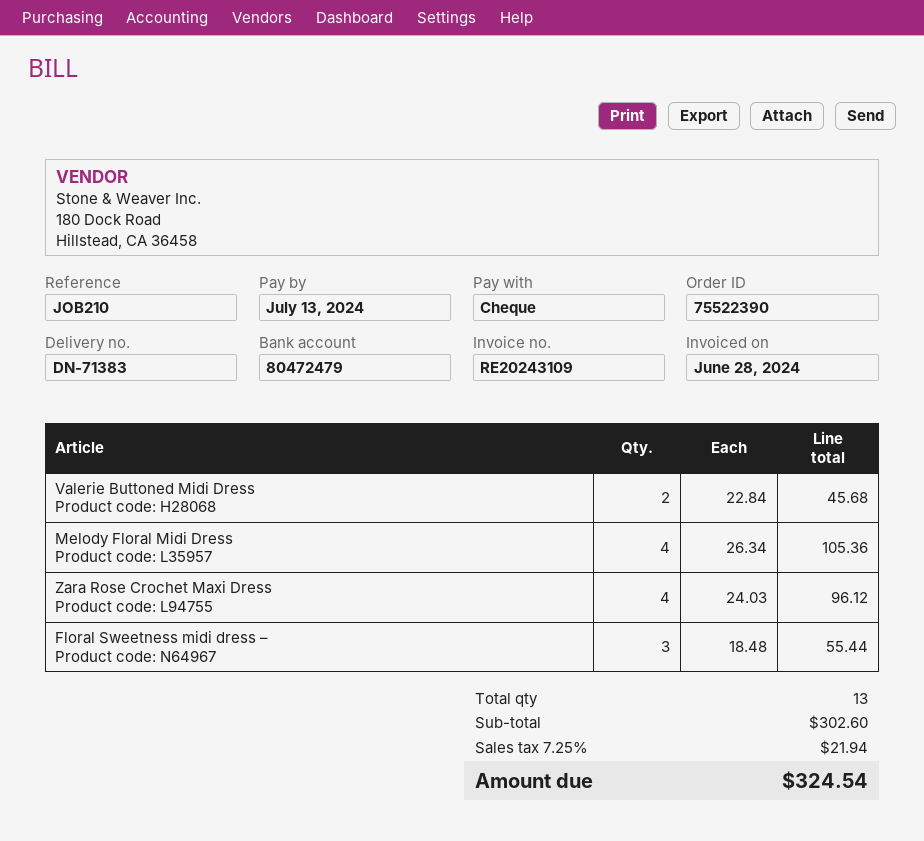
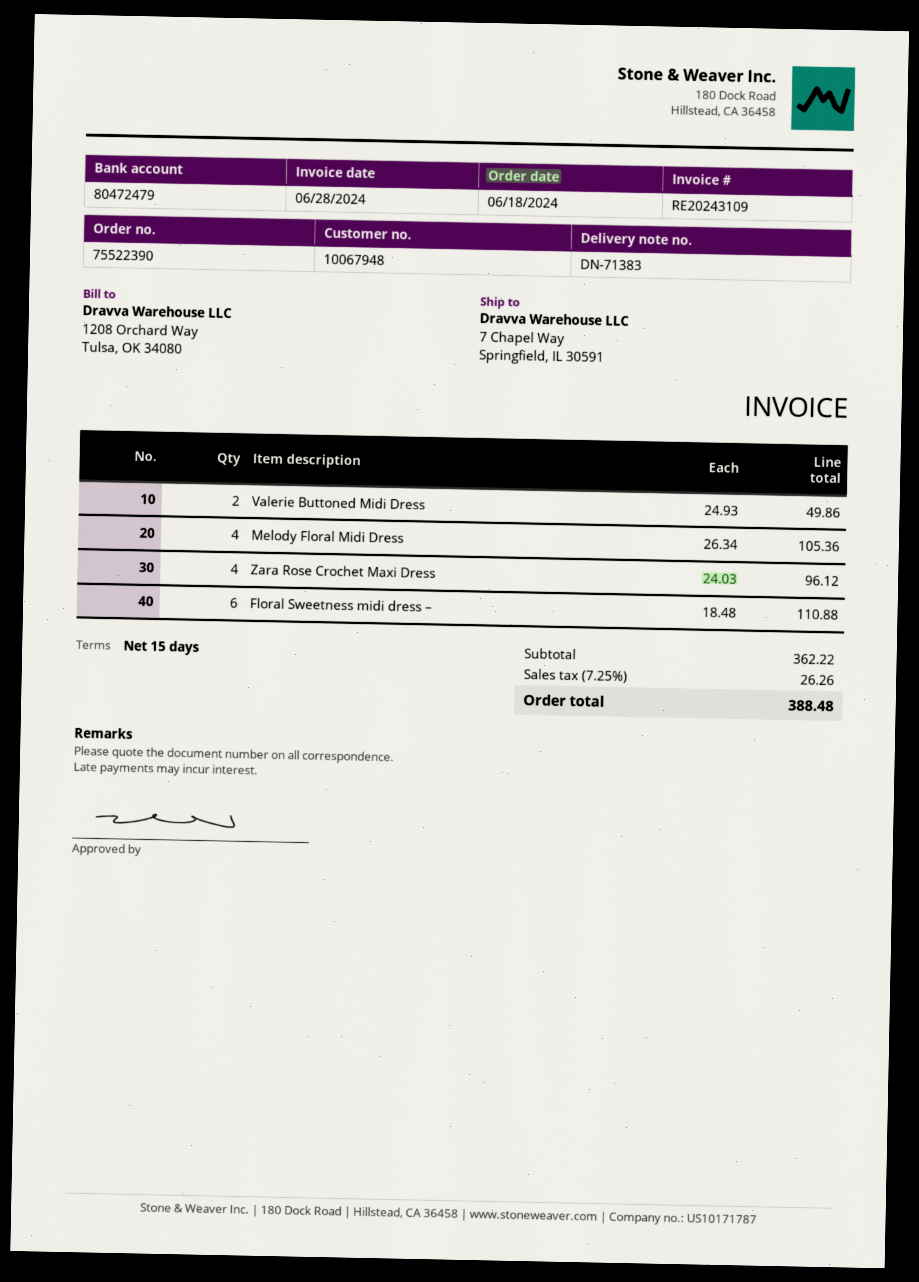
Valerie Buttoned Midi Dress: 2 x 22.84 = 45.68 -> 2 x 24.93 = 49.86
Floral Sweetness midi dress –: 3 x 18.48 = 55.44 -> 6 x 18.48 = 110.88
subtotal: 302.60 -> 362.22
tax: 7.25% = 21.94 -> 7.25% = 26.26
total: 324.54 -> 388.48

